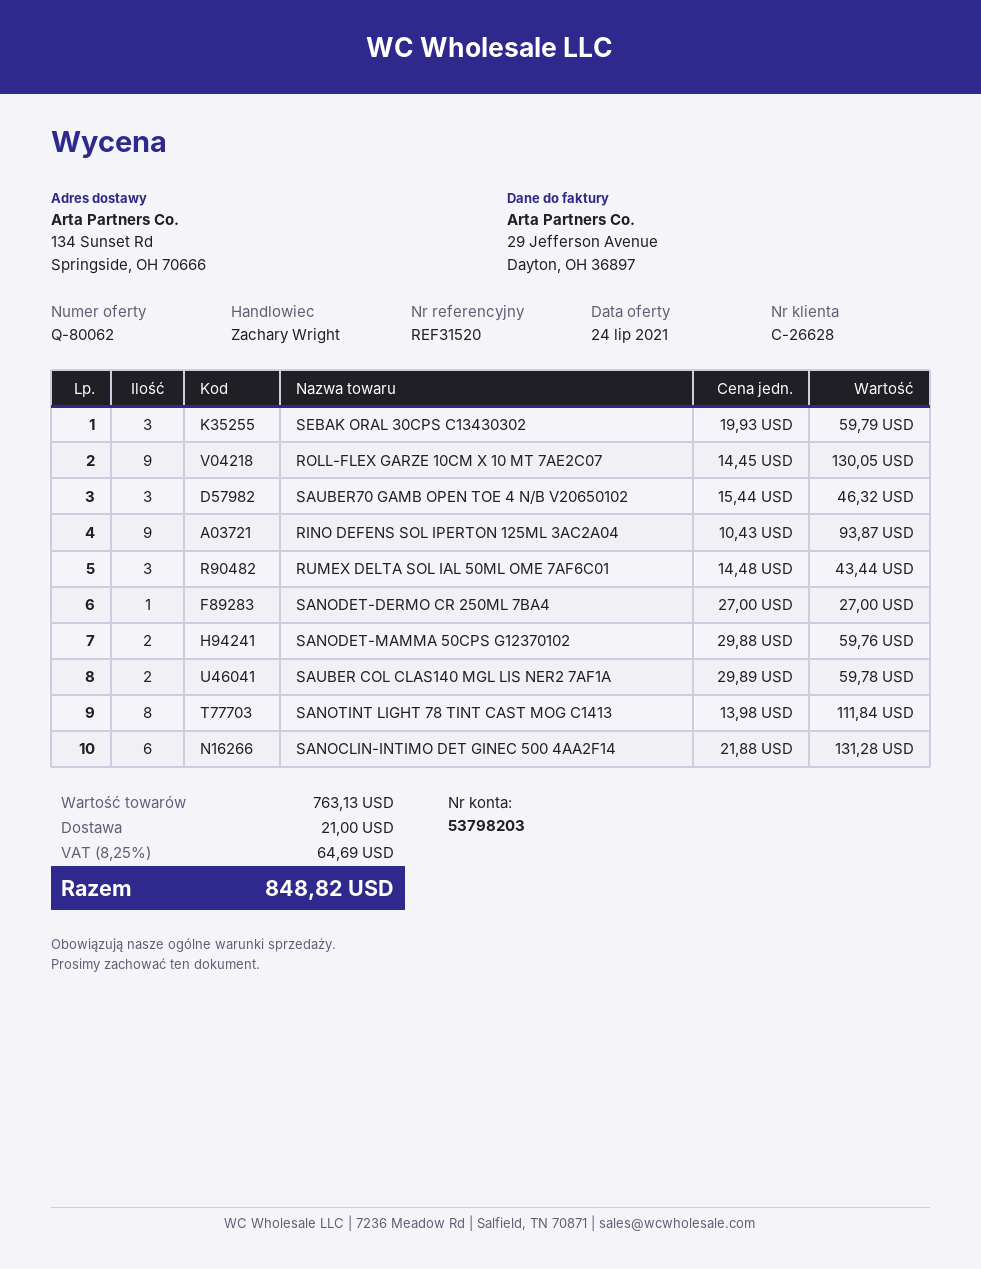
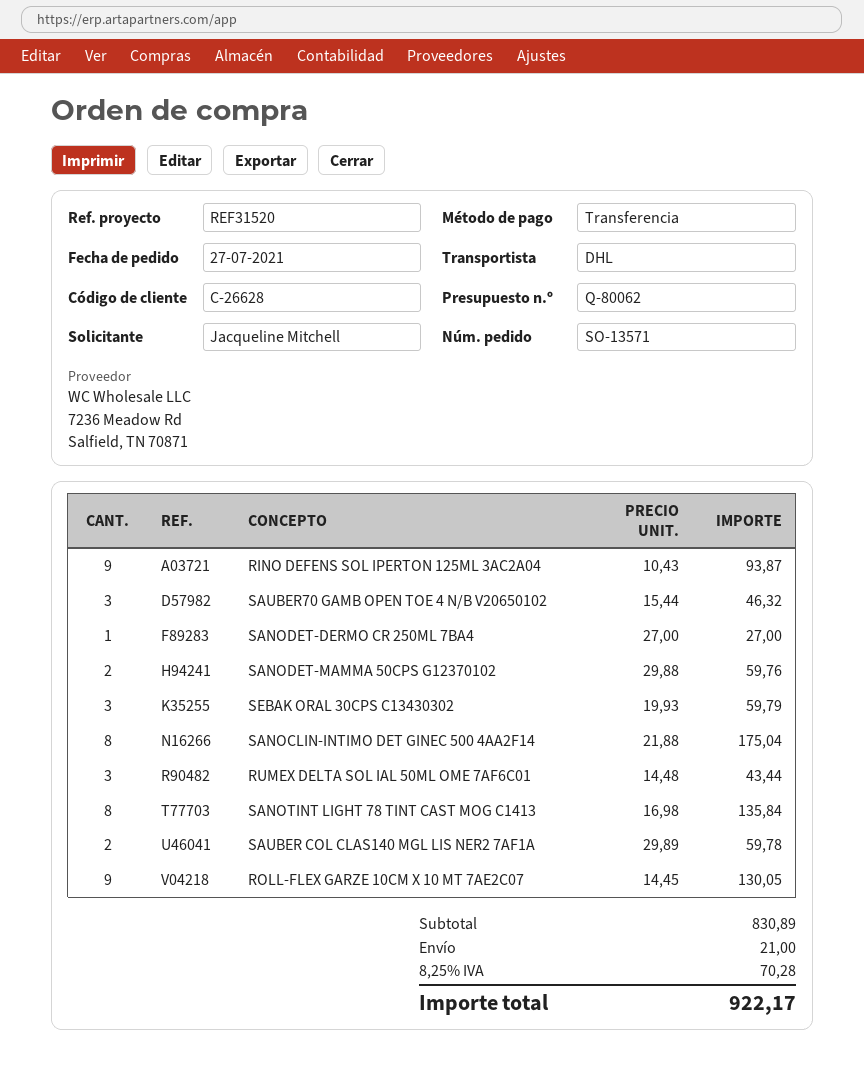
SANOTINT LIGHT 78 TINT CAST MOG C1413: 8 x 13.98 = 111.84 -> 8 x 16.98 = 135.84
SANOCLIN-INTIMO DET GINEC 500 4AA2F14: 6 x 21.88 = 131.28 -> 8 x 21.88 = 175.04
subtotal: 763.13 -> 830.89
tax: 8.25% = 64.69 -> 8.25% = 70.28
total: 848.82 -> 922.17

